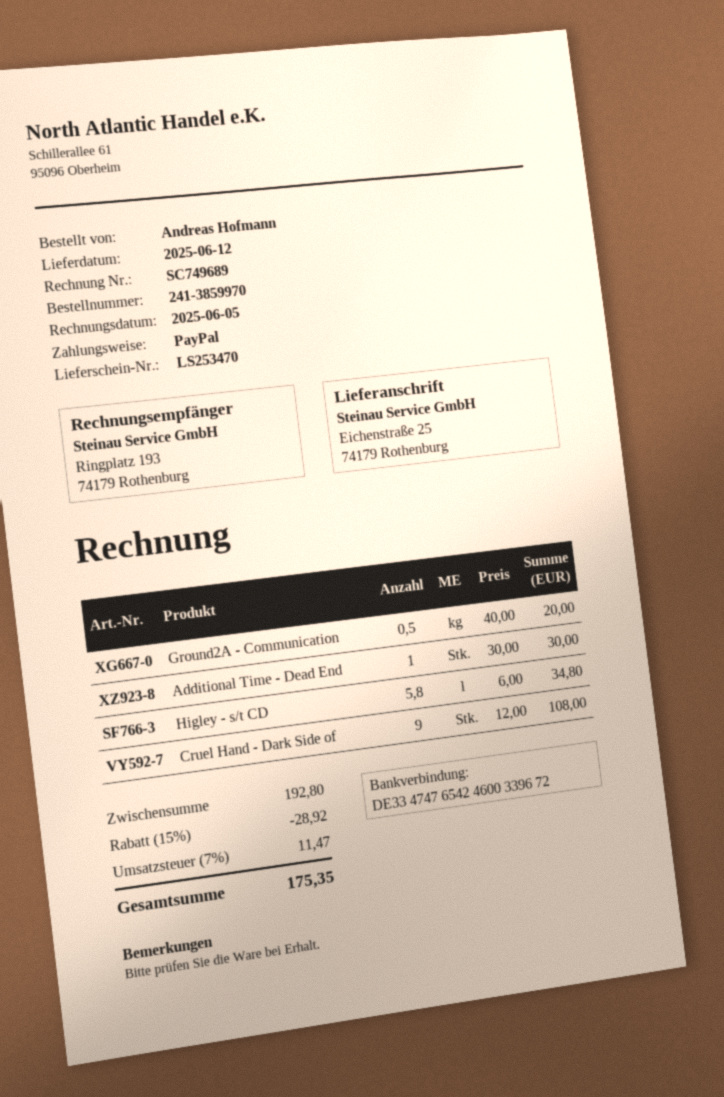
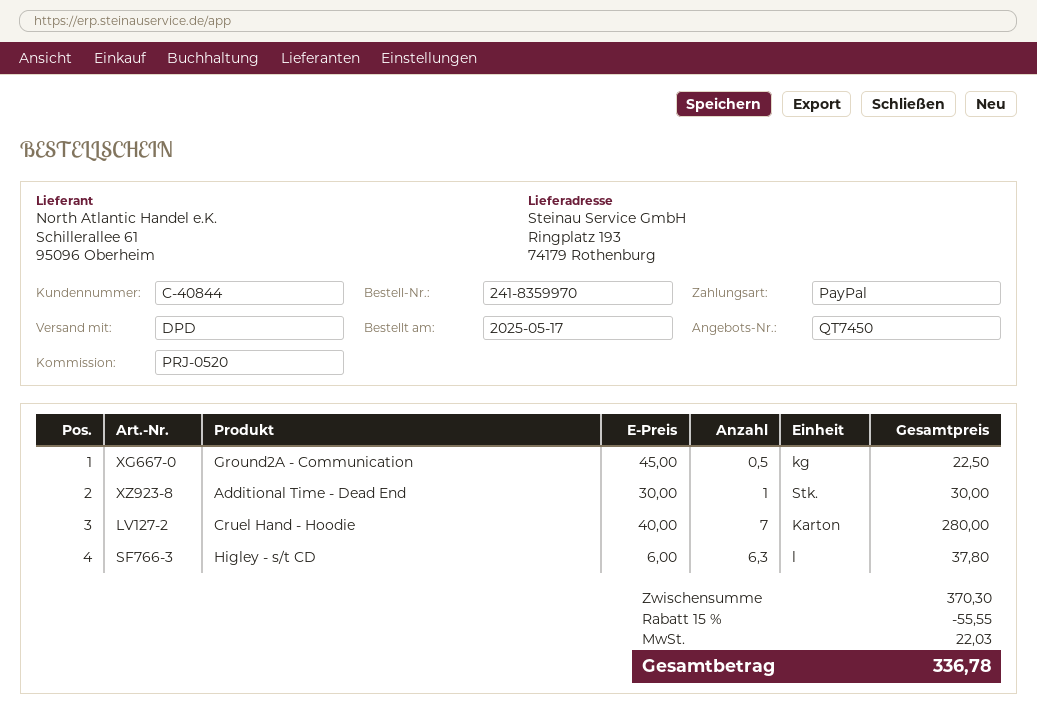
order number: 241-3859970 -> 241-8359970
ship to: Eichenstraße 25, 74179 Rothenburg -> Ringplatz 193, 74179 Rothenburg
Ground2A - Communication: 0.5 x 40.00 = 20.00 -> 0.5 x 45.00 = 22.50
Higley - s/t CD: 5.8 x 6.00 = 34.80 -> 6.3 x 6.00 = 37.80
Cruel Hand - Dark Side of: 9 x 12.00 = 108.00 -> none
Cruel Hand - Hoodie: none -> 7 x 40.00 = 280.00
subtotal: 192.80 -> 370.30
discount: 15% = 28.92 -> 15% = 55.55
tax: 11.47 -> 22.03
total: 175.35 -> 336.78

